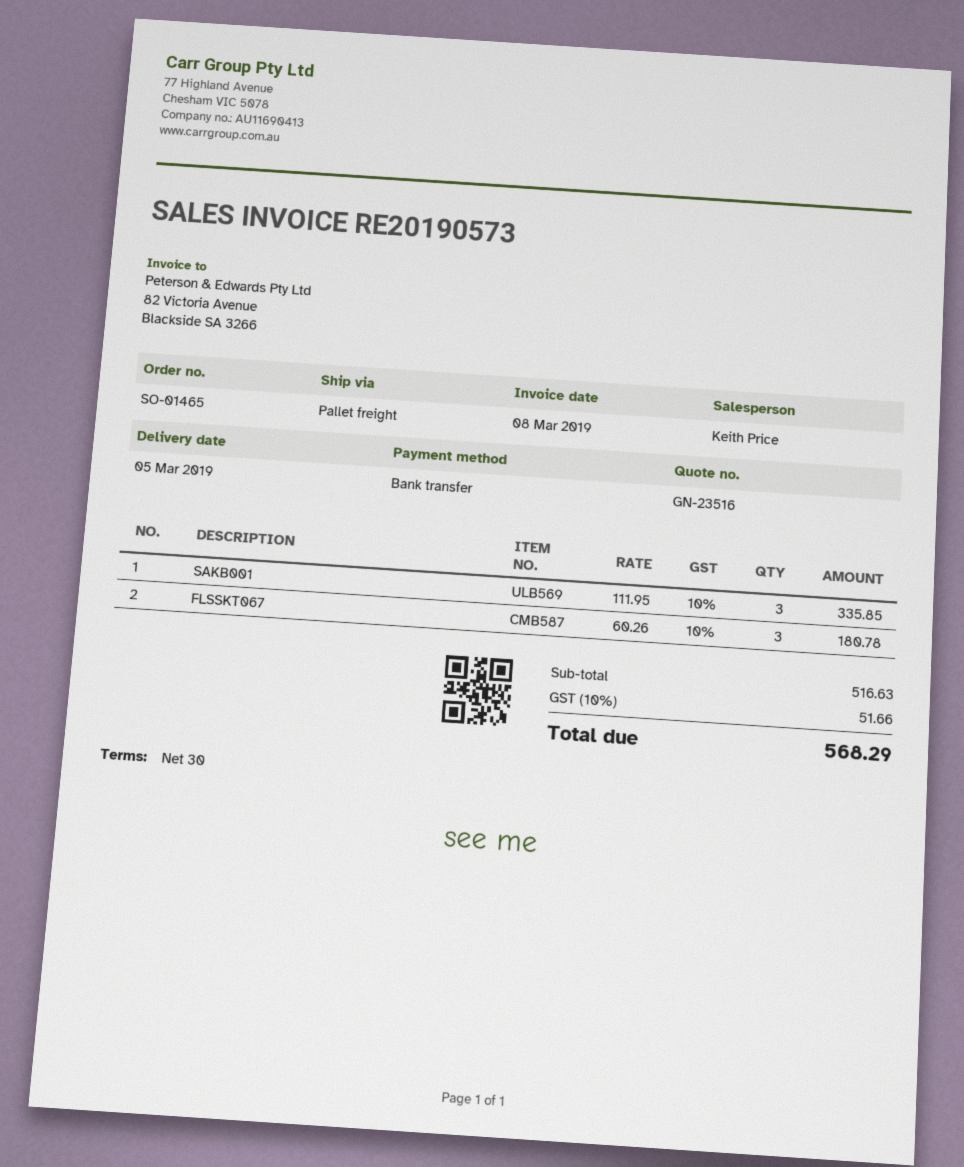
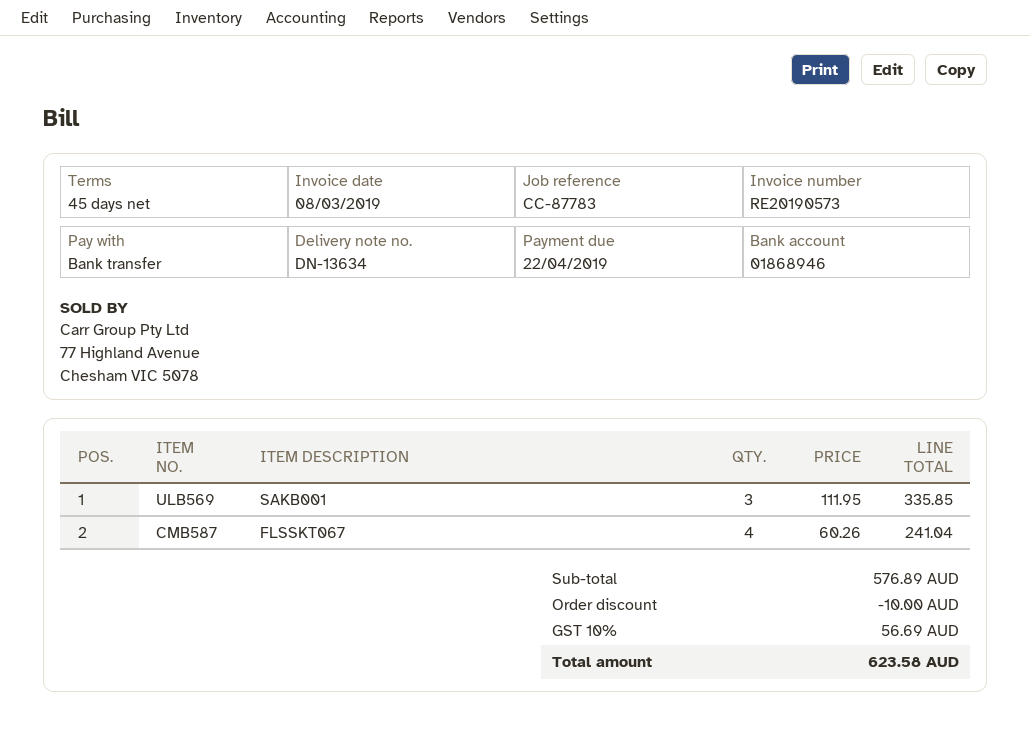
payment terms: 30 days -> 45 days
FLSSKT067: 3 x 60.26 = 180.78 -> 4 x 60.26 = 241.04
subtotal: 516.63 -> 576.89
discount: none -> 10.00
tax: 10% = 51.66 -> 10% = 56.69
total: 568.29 -> 623.58

